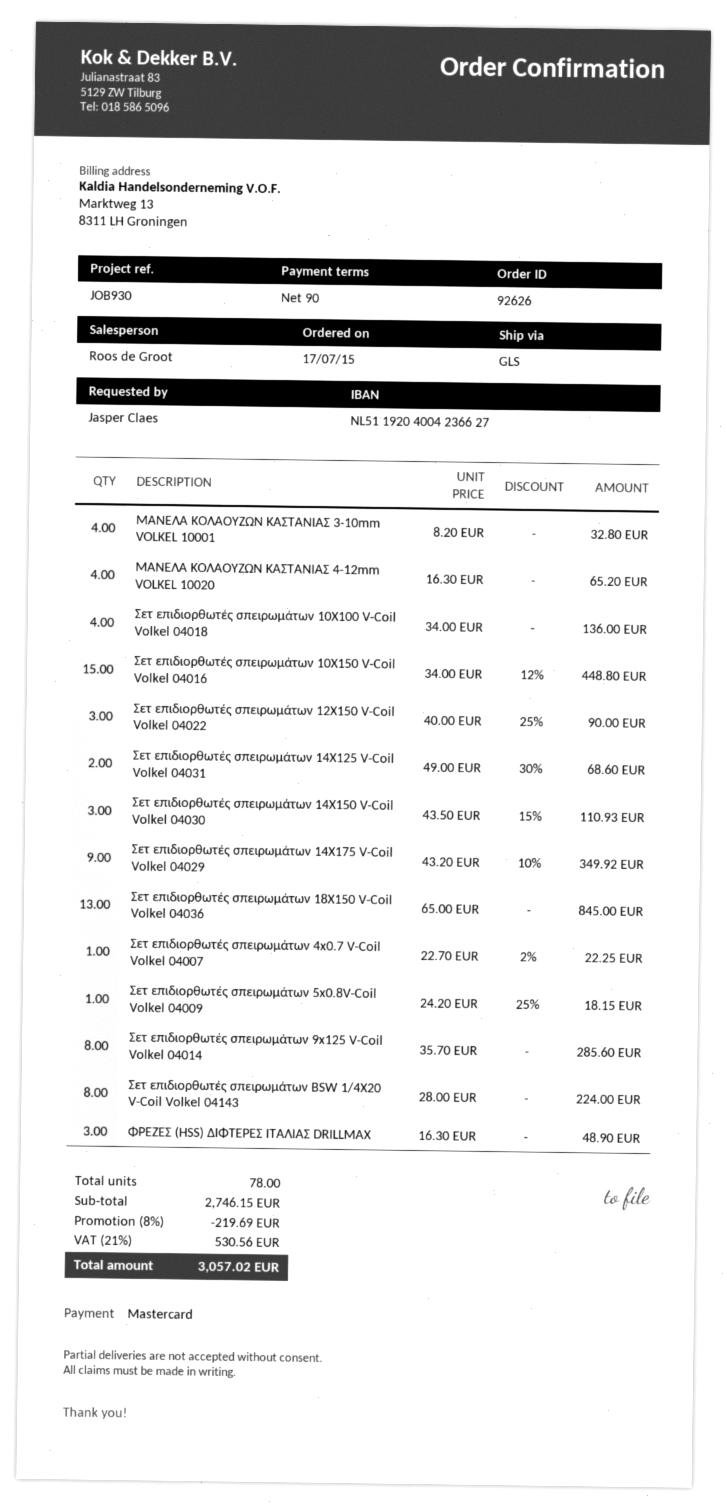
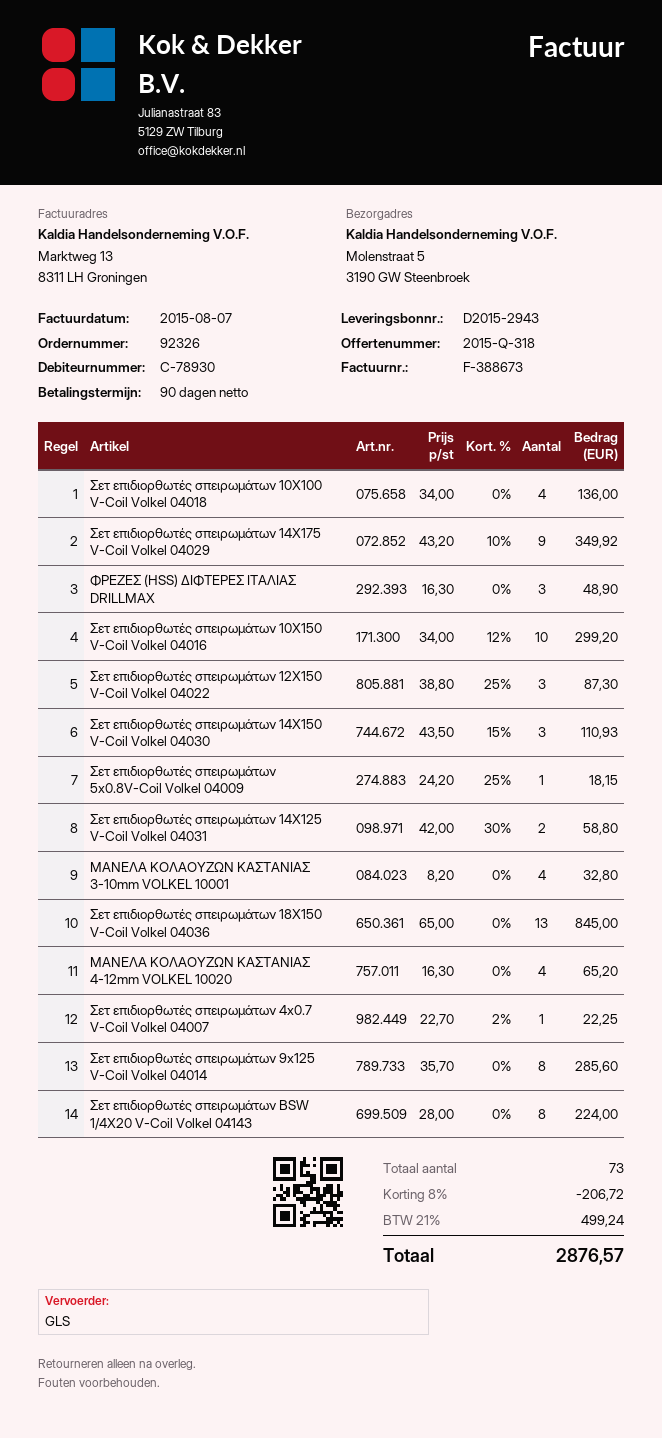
order number: 92626 -> 92326
Σετ επιδιορθωτές σπειρωμάτων 10X150 V-Coil Volkel 04016: 15 x 34.00 - 12% = 448.80 -> 10 x 34.00 - 12% = 299.20
Σετ επιδιορθωτές σπειρωμάτων 12X150 V-Coil Volkel 04022: 3 x 40.00 - 25% = 90.00 -> 3 x 38.80 - 25% = 87.30
Σετ επιδιορθωτές σπειρωμάτων 14X125 V-Coil Volkel 04031: 2 x 49.00 - 30% = 68.60 -> 2 x 42.00 - 30% = 58.80
total quantity: 78 -> 73
discount: 8% = 219.69 -> 8% = 206.72
tax: 21% = 530.56 -> 21% = 499.24
total: 3057.02 -> 2876.57

